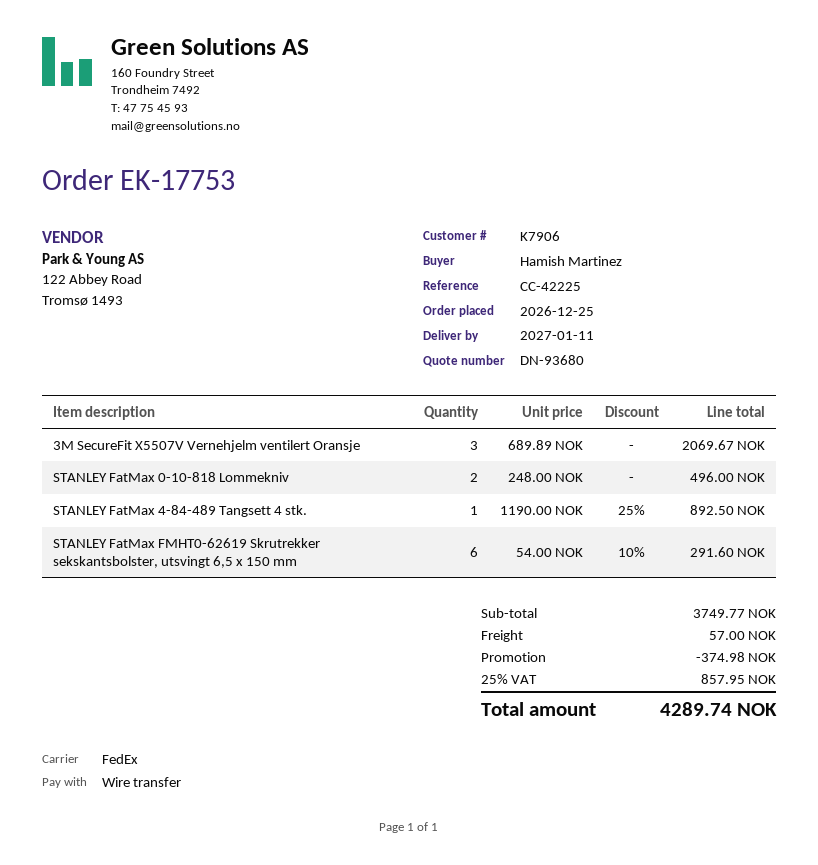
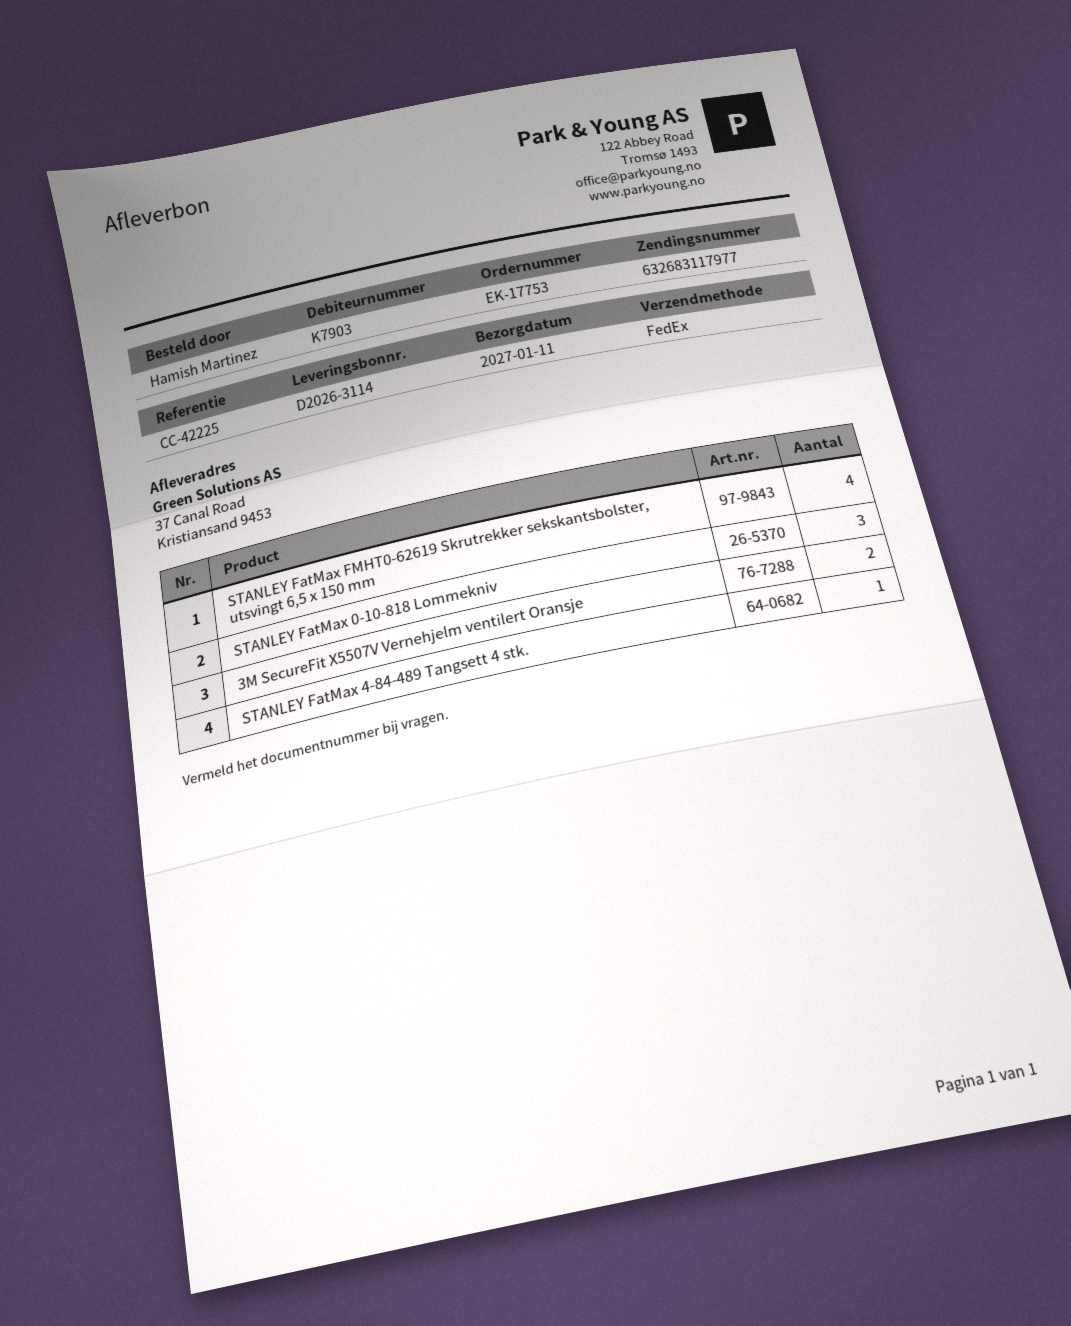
customer number: K7906 -> K7903
3M SecureFit X5507V Vernehjelm ventilert Oransje: 3 -> 2
STANLEY FatMax 0-10-818 Lommekniv: 2 -> 3
STANLEY FatMax FMHT0-62619 Skrutrekker sekskantsbolster, utsvingt 6,5 x 150 mm: 6 -> 4

